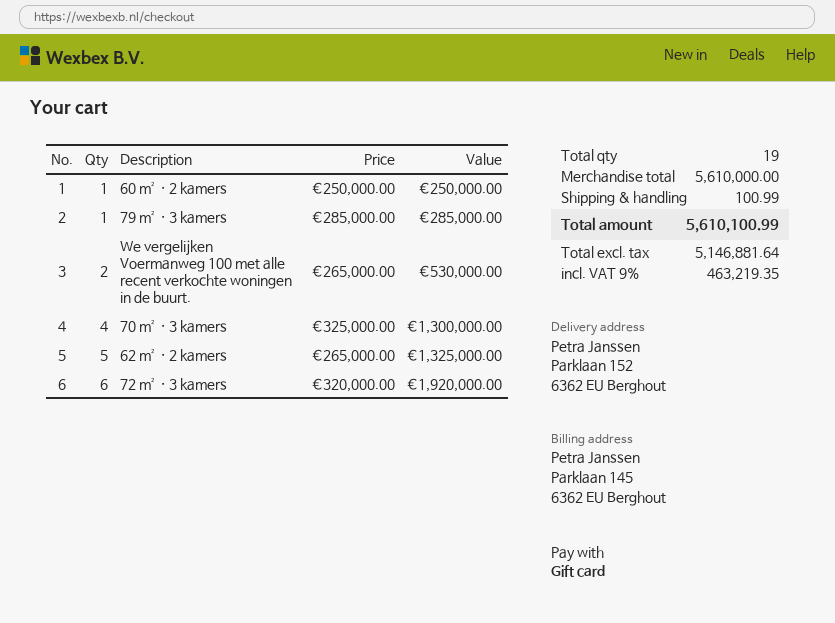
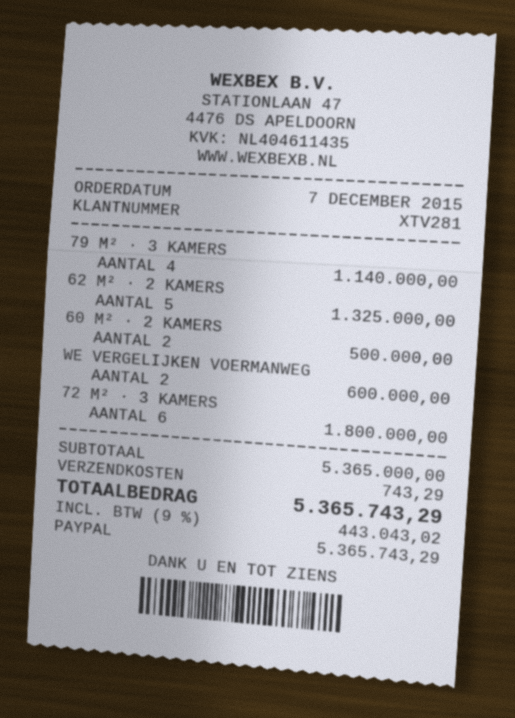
payment method: gift card -> PayPal
60 m² · 2 kamers: 1 for 250000.00 -> 2 for 500000.00
79 m² · 3 kamers: 1 for 285000.00 -> 4 for 1140000.00
We vergelijken Voermanweg 100 met alle recent verkochte woningen in de buurt.: 2 for 530000.00 -> 2 for 600000.00
70 m² · 3 kamers: 4 for 1300000.00 -> none
72 m² · 3 kamers: 6 for 1920000.00 -> 6 for 1800000.00
subtotal: 5610000.00 -> 5365000.00
shipping: 100.99 -> 743.29
tax: 9% = 463219.35 -> 9% = 443043.02
total: 5610100.99 -> 5365743.29

